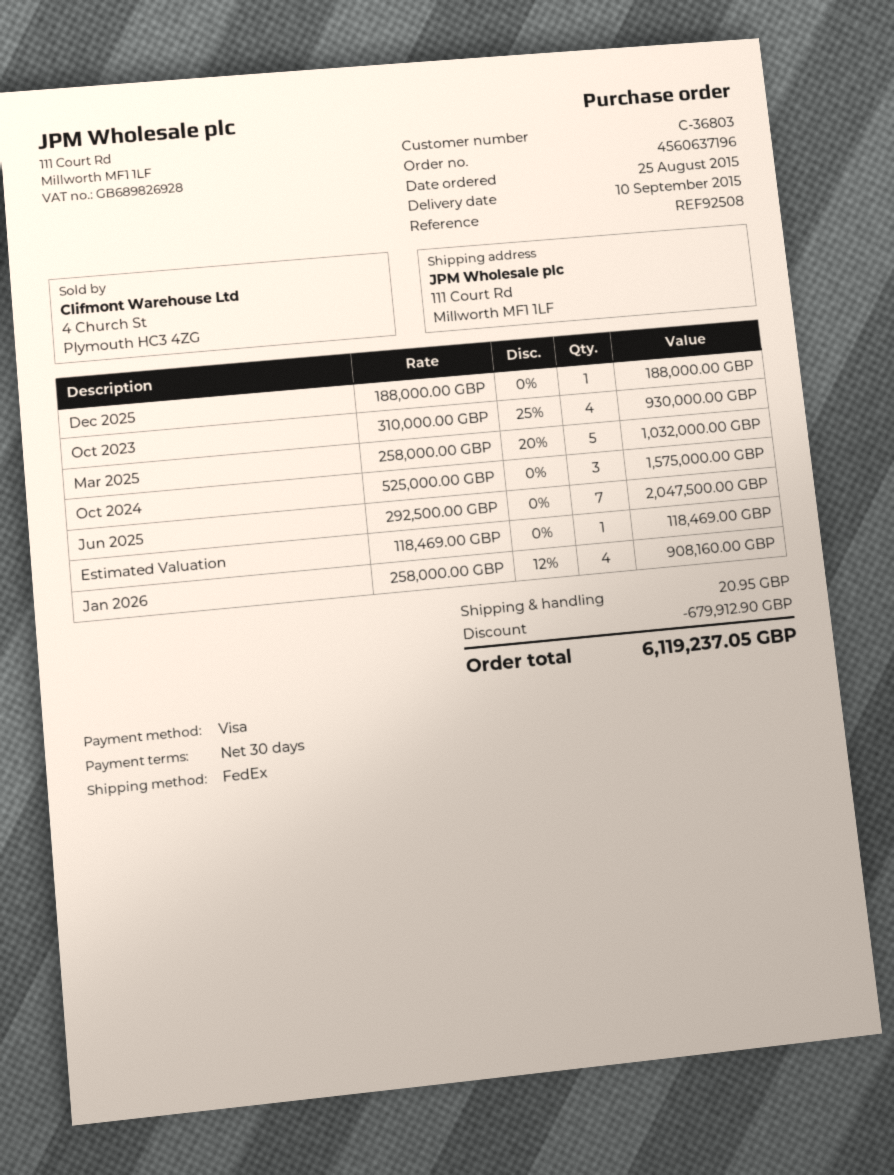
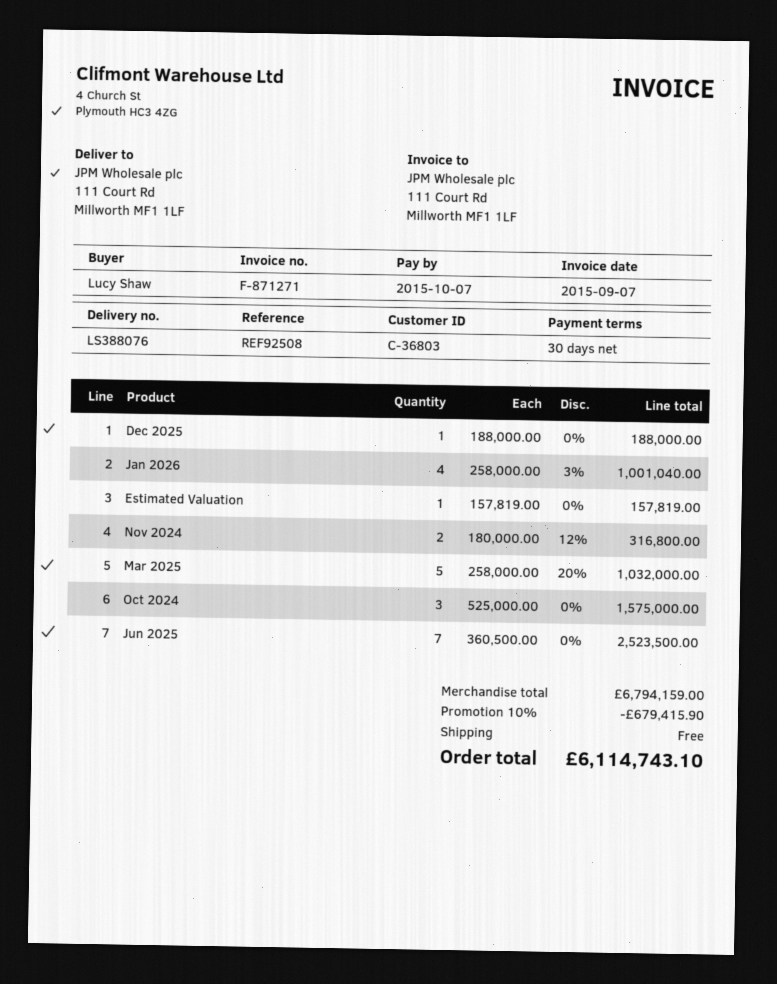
Oct 2023: 4 x 310000.00 - 25% = 930000.00 -> none
Jun 2025: 7 x 292500.00 = 2047500.00 -> 7 x 360500.00 = 2523500.00
Estimated Valuation: 1 x 118469.00 = 118469.00 -> 1 x 157819.00 = 157819.00
Jan 2026: 4 x 258000.00 - 12% = 908160.00 -> 4 x 258000.00 - 3% = 1001040.00
Nov 2024: none -> 2 x 180000.00 - 12% = 316800.00
discount: 679912.90 -> 679415.90
shipping: 20.95 -> 0.00
total: 6119237.05 -> 6114743.10

